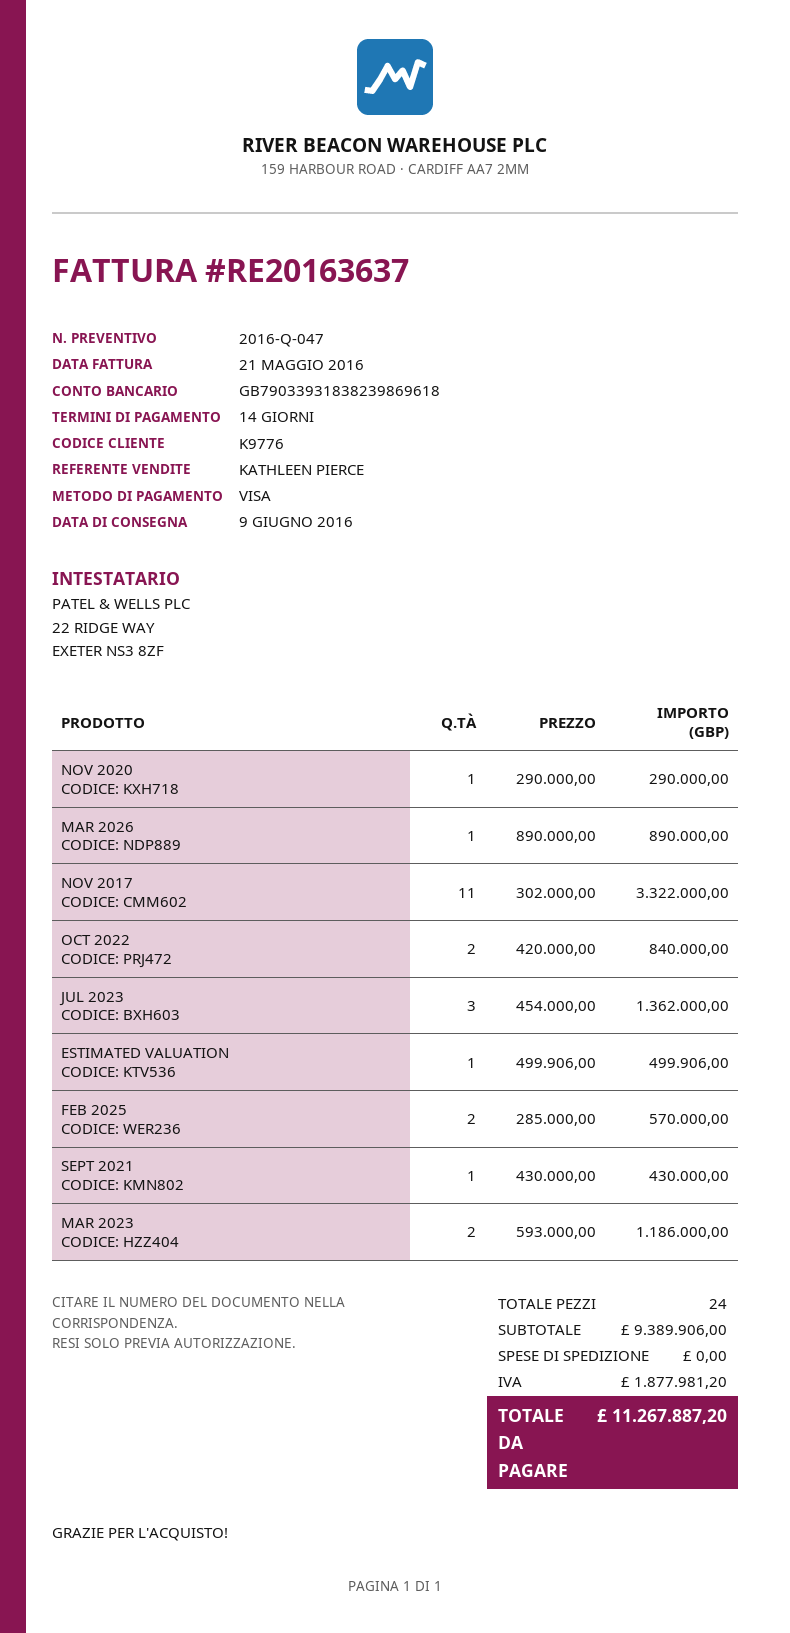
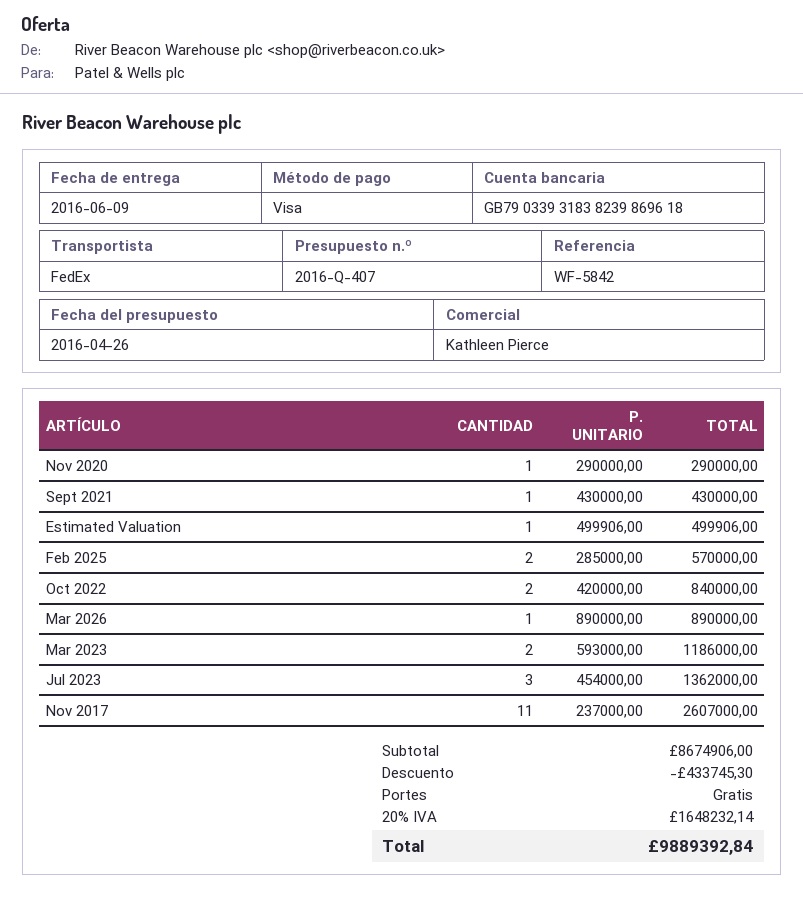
quote number: 2016-Q-047 -> 2016-Q-407
NOV 2017: 11 x 302000.00 = 3322000.00 -> 11 x 237000.00 = 2607000.00
subtotal: 9389906.00 -> 8674906.00
discount: none -> 433745.30
tax: 1877981.20 -> 1648232.14
total: 11267887.20 -> 9889392.84

